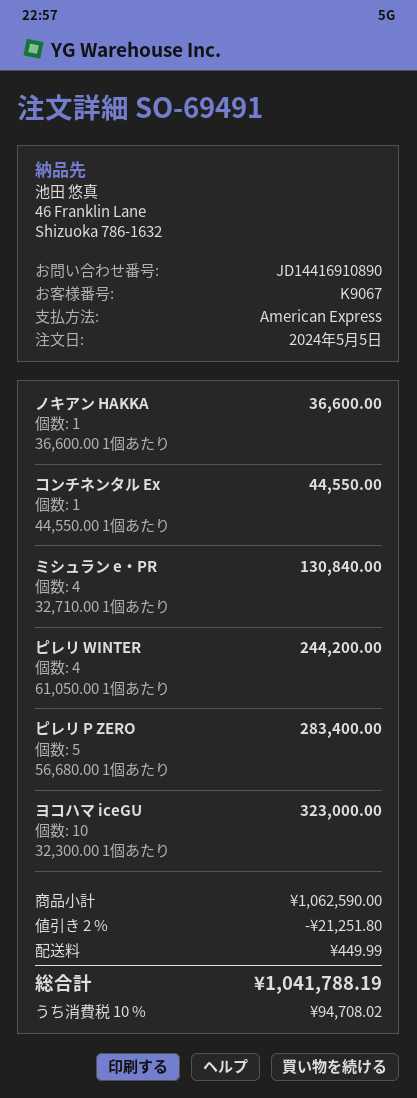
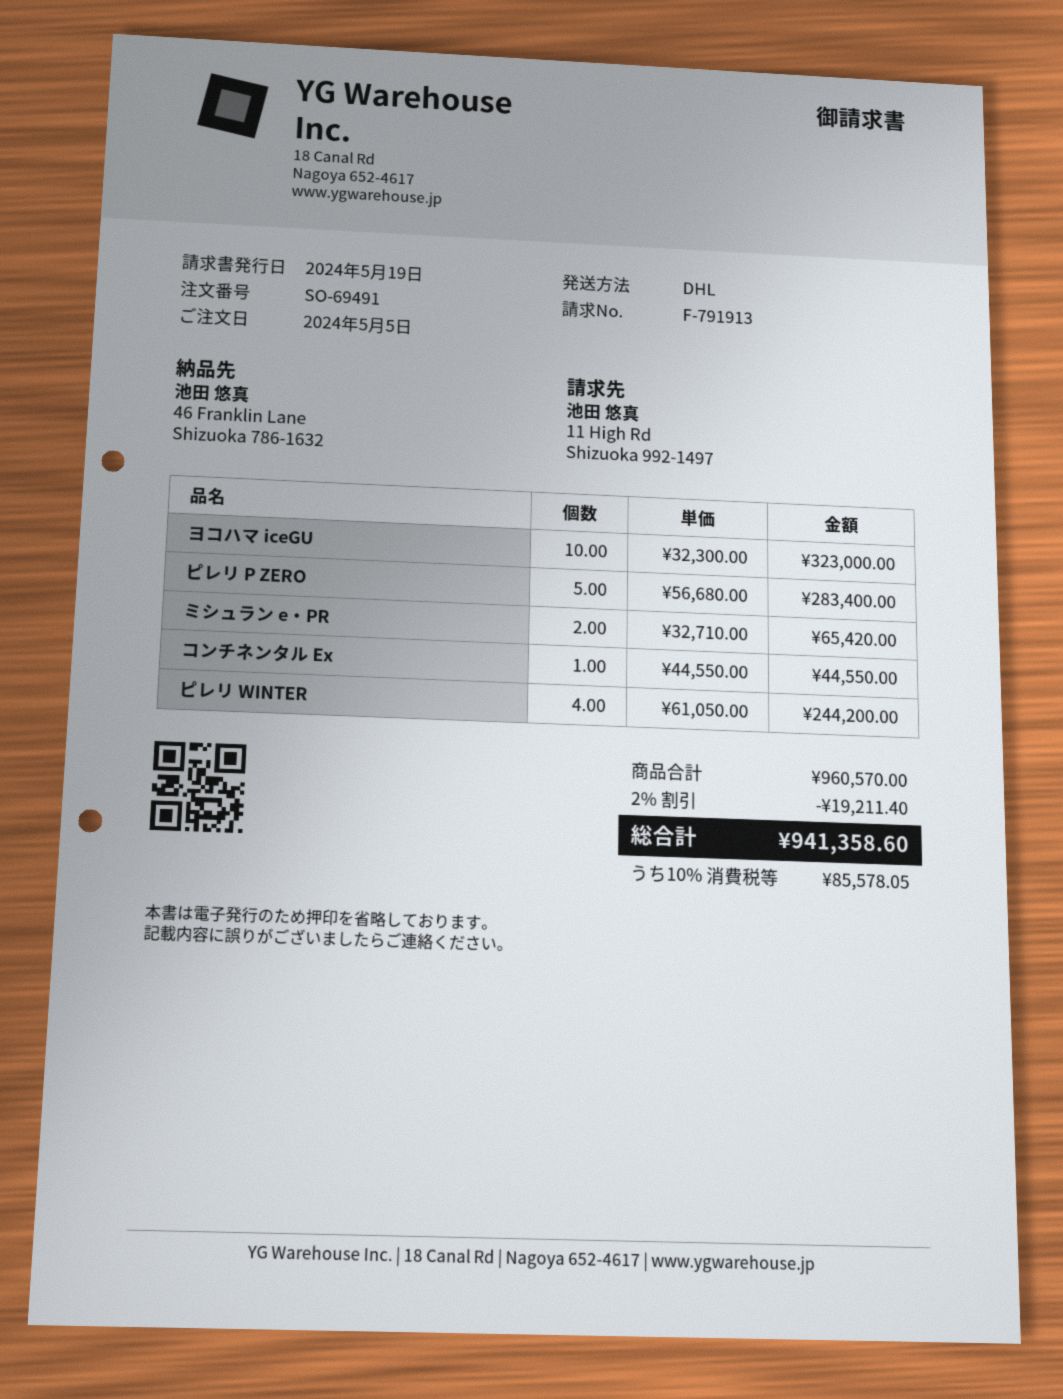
ノキアン HAKKA: 1 x 36600.00 = 36600.00 -> none
ミシュラン e・PR: 4 x 32710.00 = 130840.00 -> 2 x 32710.00 = 65420.00
subtotal: 1062590.00 -> 960570.00
discount: 2% = 21251.80 -> 2% = 19211.40
shipping: 449.99 -> none
tax: 10% = 94708.02 -> 10% = 85578.05
total: 1041788.19 -> 941358.60

